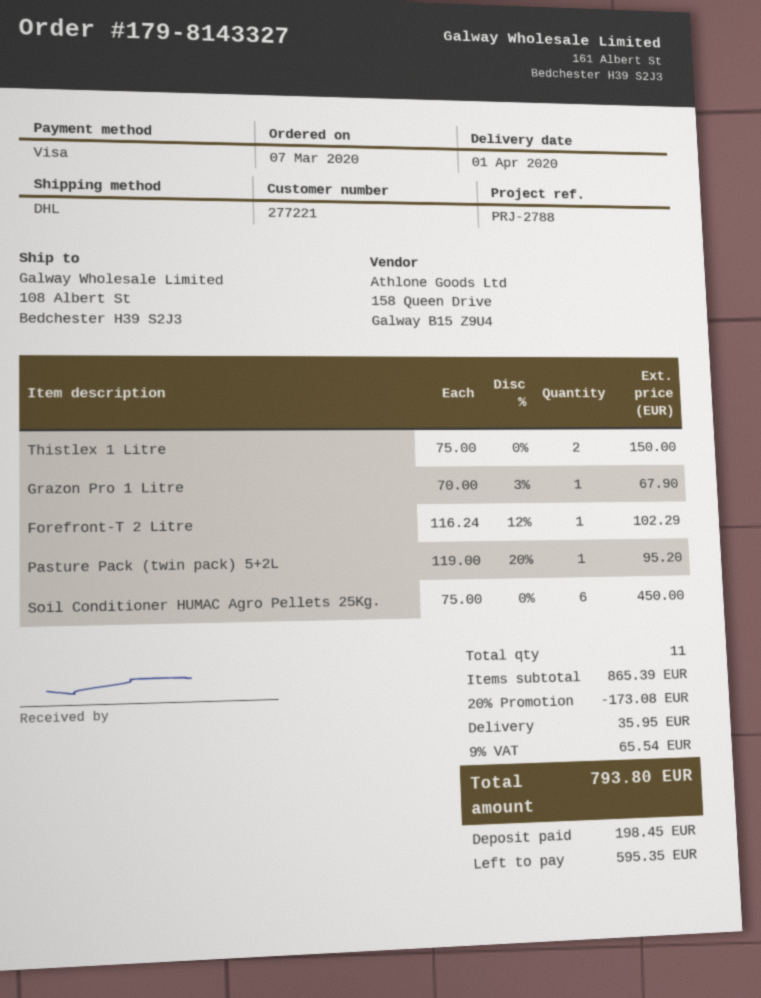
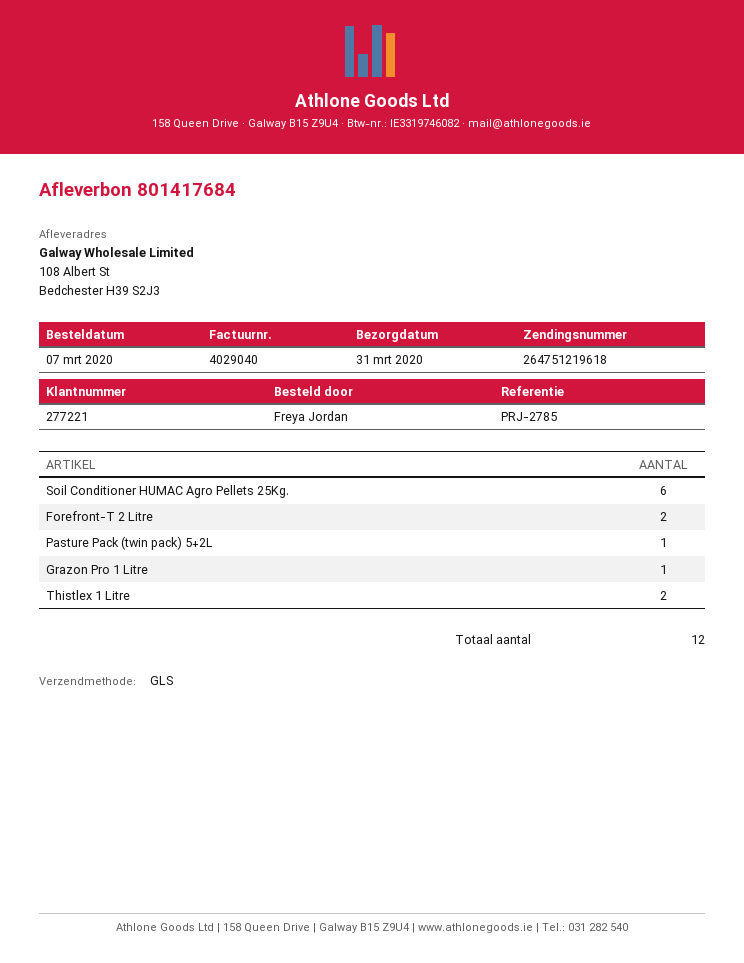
delivery date: 2020-04-01 -> 2020-03-31
reference: PRJ-2788 -> PRJ-2785
shipping method: DHL -> GLS
Forefront-T 2 Litre: 1 -> 2
total quantity: 11 -> 12

